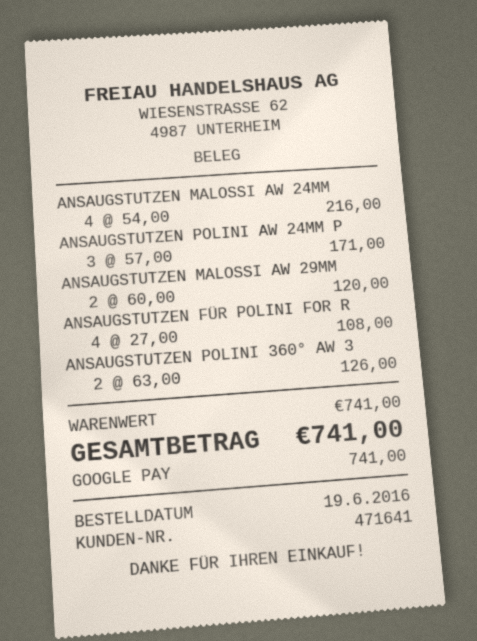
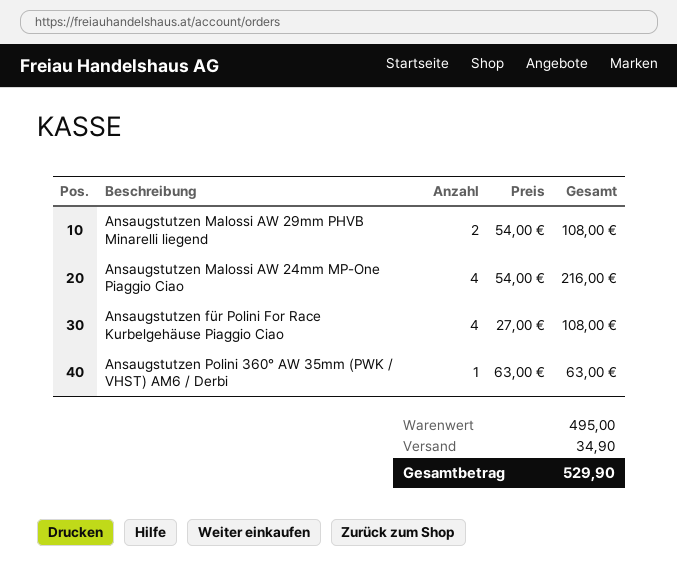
ANSAUGSTUTZEN POLINI AW 24MM P: 3 x 57.00 = 171.00 -> none
ANSAUGSTUTZEN MALOSSI AW 29MM: 2 x 60.00 = 120.00 -> 2 x 54.00 = 108.00
ANSAUGSTUTZEN POLINI 360° AW 3: 2 x 63.00 = 126.00 -> 1 x 63.00 = 63.00
subtotal: 741.00 -> 495.00
shipping: none -> 34.90
total: 741.00 -> 529.90

